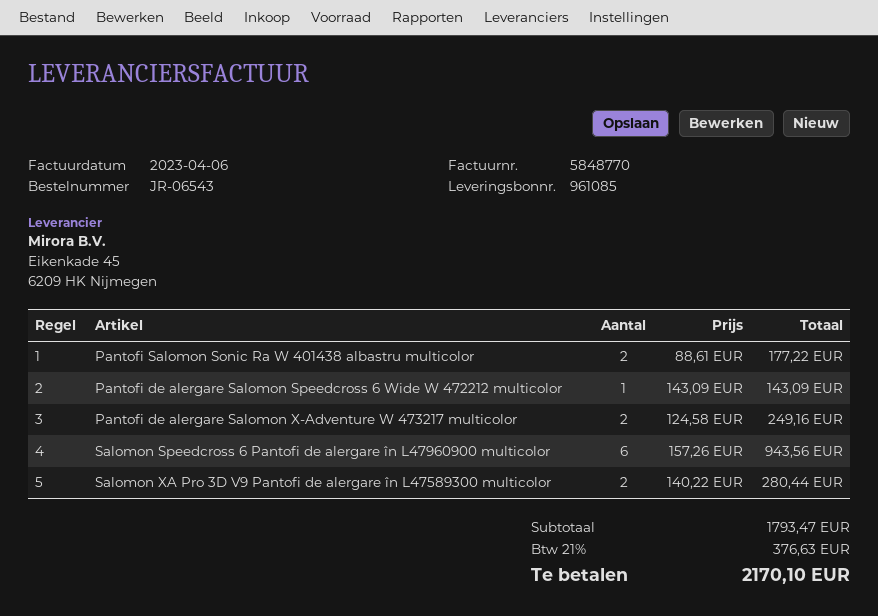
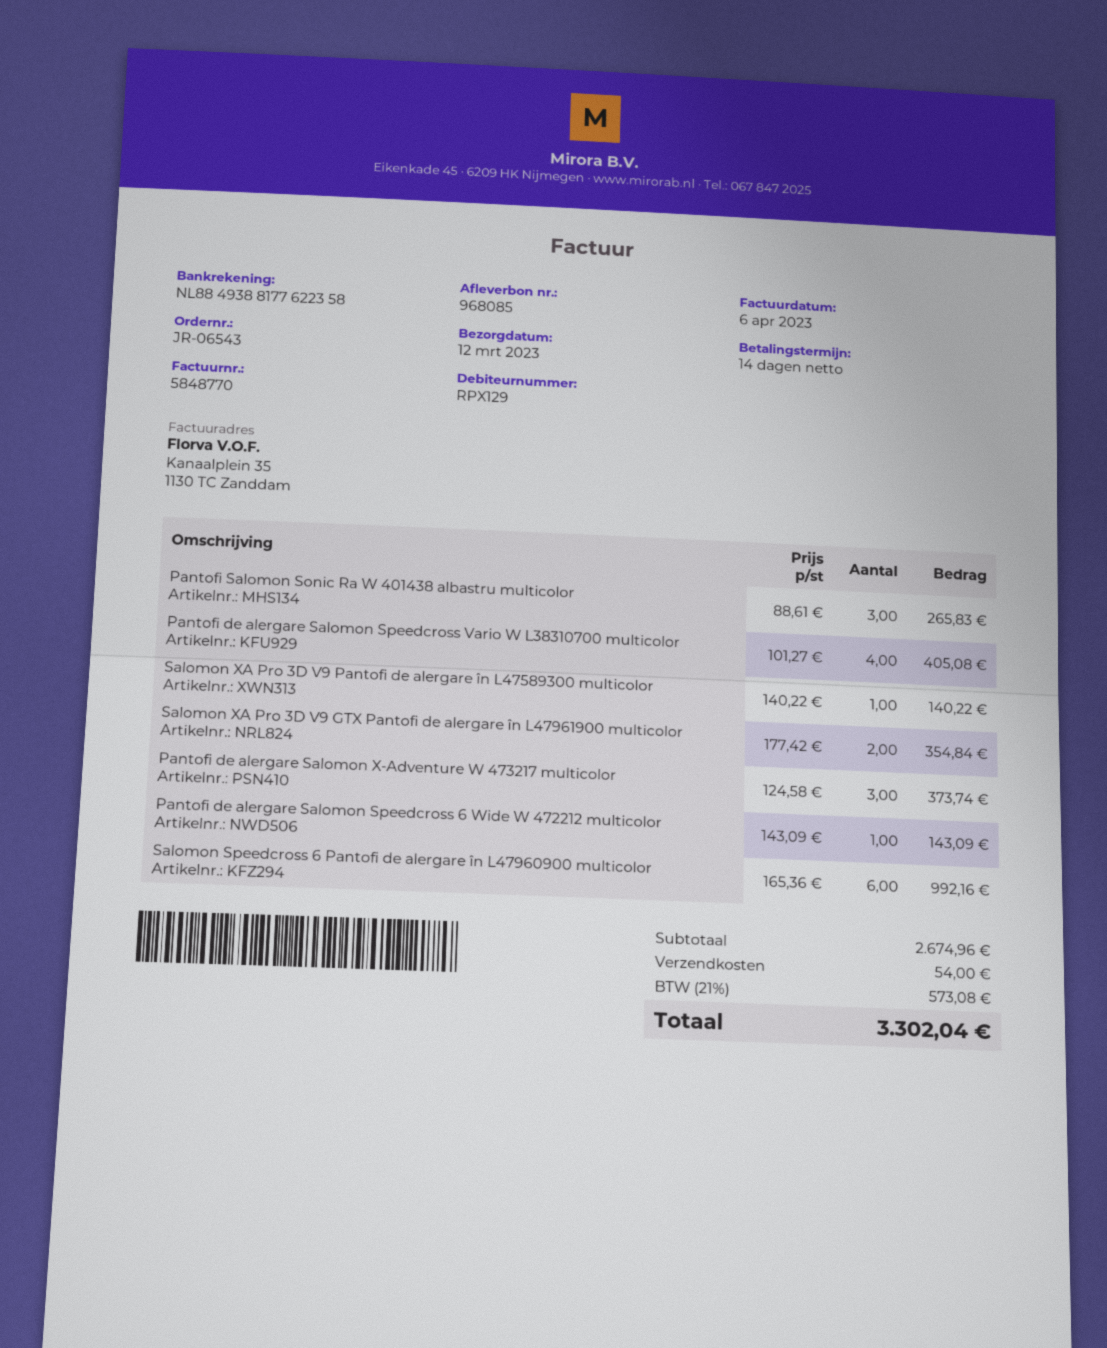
delivery note number: 961085 -> 968085
Pantofi Salomon Sonic Ra W 401438 albastru multicolor: 2 x 88.61 = 177.22 -> 3 x 88.61 = 265.83
Pantofi de alergare Salomon X-Adventure W 473217 multicolor: 2 x 124.58 = 249.16 -> 3 x 124.58 = 373.74
Salomon Speedcross 6 Pantofi de alergare în L47960900 multicolor: 6 x 157.26 = 943.56 -> 6 x 165.36 = 992.16
Salomon XA Pro 3D V9 Pantofi de alergare în L47589300 multicolor: 2 x 140.22 = 280.44 -> 1 x 140.22 = 140.22
Pantofi de alergare Salomon Speedcross Vario W L38310700 multicolor: none -> 4 x 101.27 = 405.08
Salomon XA Pro 3D V9 GTX Pantofi de alergare în L47961900 multicolor: none -> 2 x 177.42 = 354.84
subtotal: 1793.47 -> 2674.96
shipping: none -> 54.00
tax: 21% = 376.63 -> 21% = 573.08
total: 2170.10 -> 3302.04

